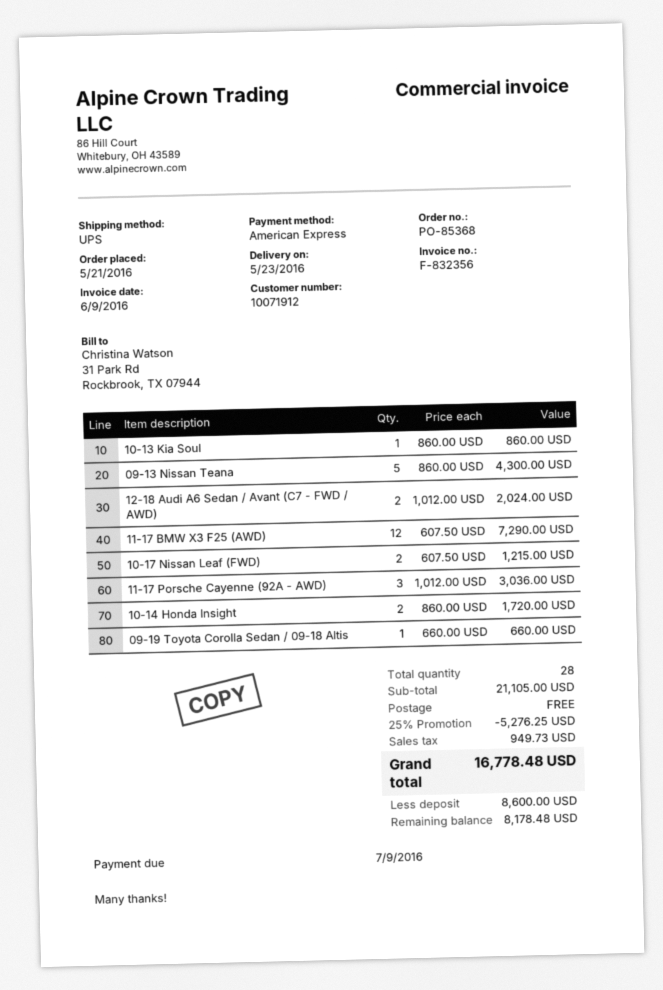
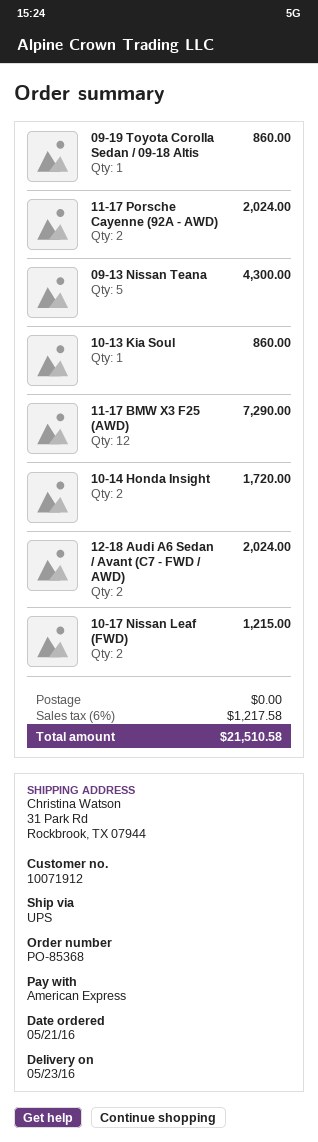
11-17 Porsche Cayenne (92A - AWD): 3 for 3036.00 -> 2 for 2024.00
09-19 Toyota Corolla Sedan / 09-18 Altis: 1 for 660.00 -> 1 for 860.00
discount: 25% = 5276.25 -> none
tax: 949.73 -> 1217.58
total: 16778.48 -> 21510.58

